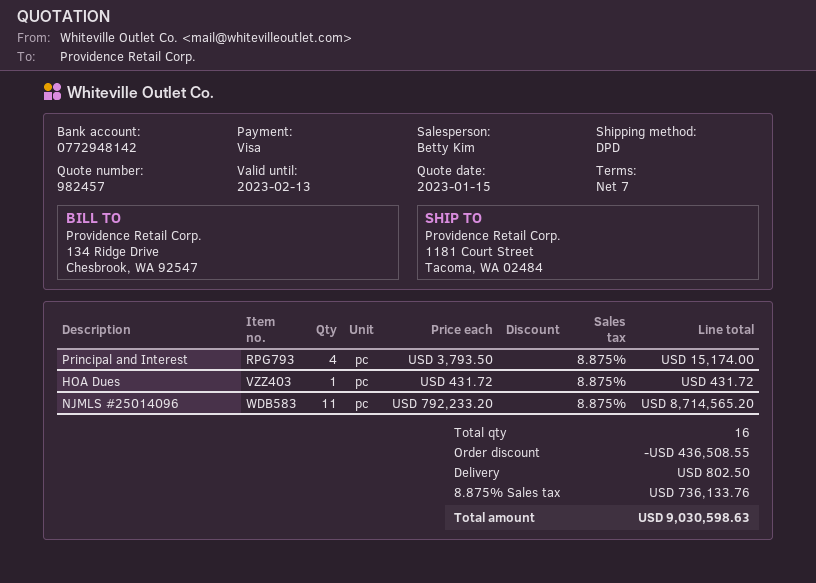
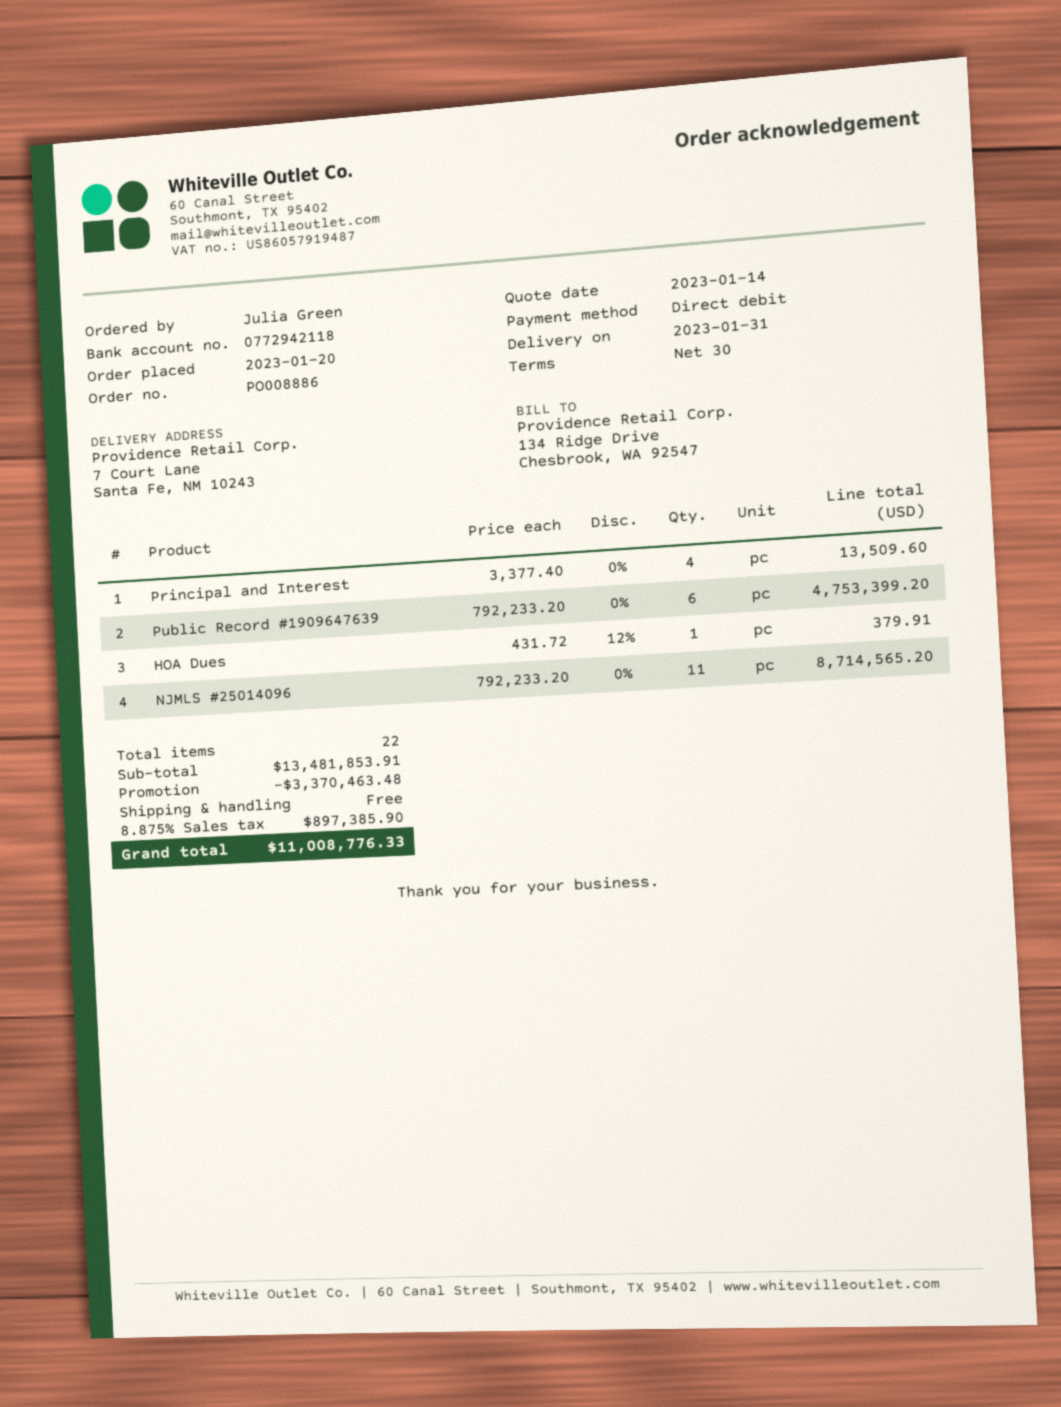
quote date: 2023-01-15 -> 2023-01-14
payment terms: 7 days -> 30 days
payment method: Visa -> direct debit
bank account: 0772948142 -> 0772942118
ship to: 1181 Court Street, Tacoma, WA 02484 -> 7 Court Lane, Santa Fe, NM 10243
Principal and Interest: 4 x 3793.50 = 15174.00 -> 4 x 3377.40 = 13509.60
HOA Dues: 1 x 431.72 = 431.72 -> 1 x 431.72 - 12% = 379.91
Public Record #1909647639: none -> 6 x 792233.20 = 4753399.20
total quantity: 16 -> 22
discount: 436508.55 -> 3370463.48
shipping: 802.50 -> 0.00
tax: 8.875% = 736133.76 -> 8.875% = 897385.90
total: 9030598.63 -> 11008776.33

